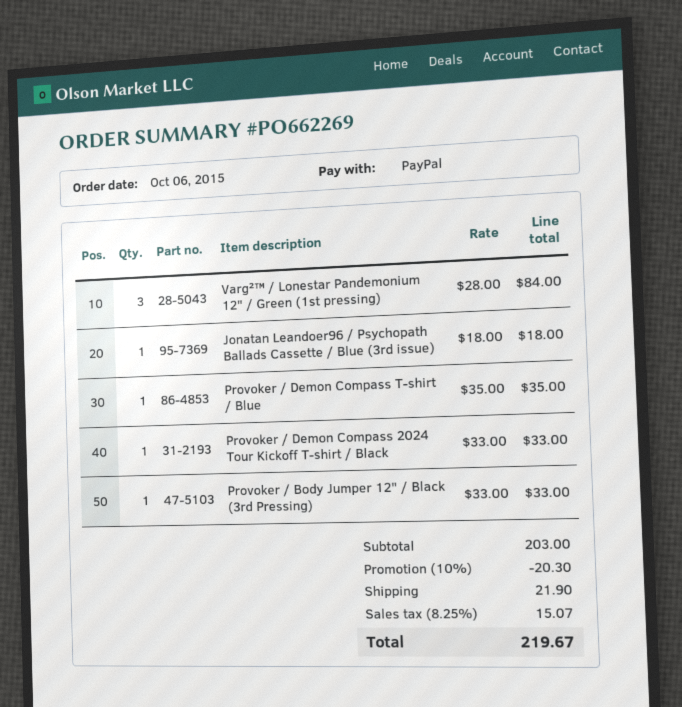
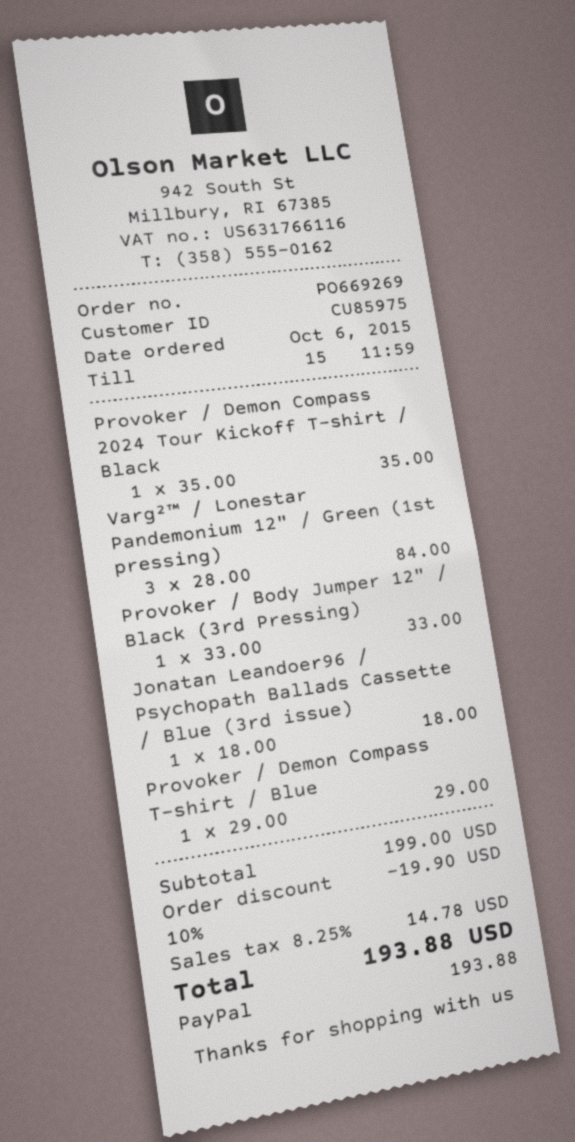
order number: PO662269 -> PO669269
Provoker / Demon Compass T-shirt / Blue: 1 x 35.00 = 35.00 -> 1 x 29.00 = 29.00
Provoker / Demon Compass 2024 Tour Kickoff T-shirt / Black: 1 x 33.00 = 33.00 -> 1 x 35.00 = 35.00
subtotal: 203.00 -> 199.00
discount: 10% = 20.30 -> 10% = 19.90
shipping: 21.90 -> none
tax: 8.25% = 15.07 -> 8.25% = 14.78
total: 219.67 -> 193.88

